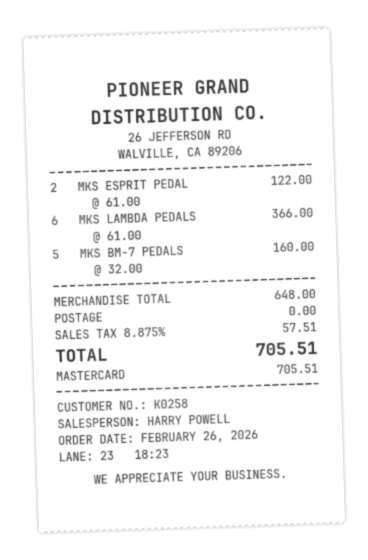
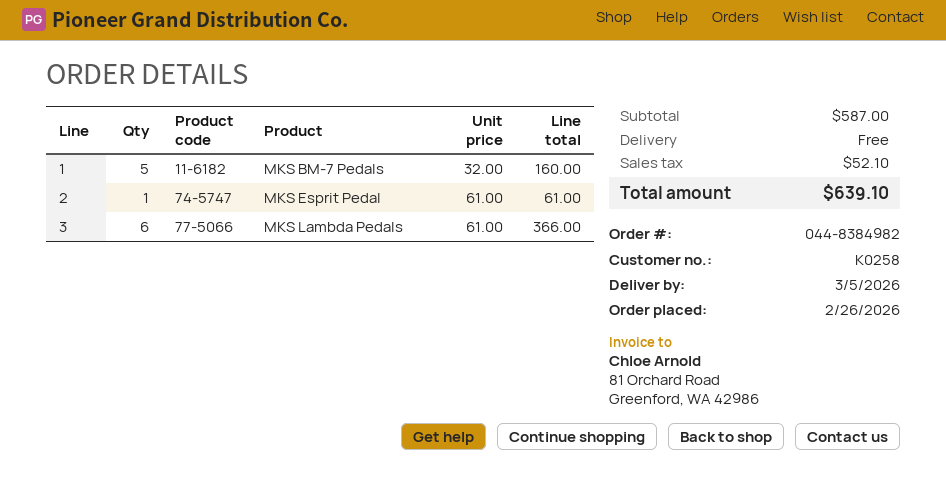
MKS ESPRIT PEDAL: 2 x 61.00 = 122.00 -> 1 x 61.00 = 61.00
subtotal: 648.00 -> 587.00
tax: 57.51 -> 52.10
total: 705.51 -> 639.10

